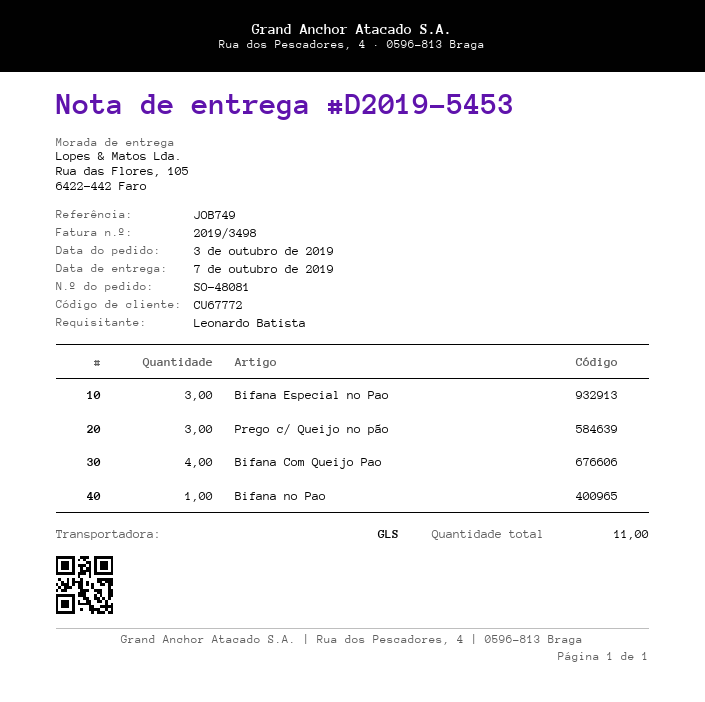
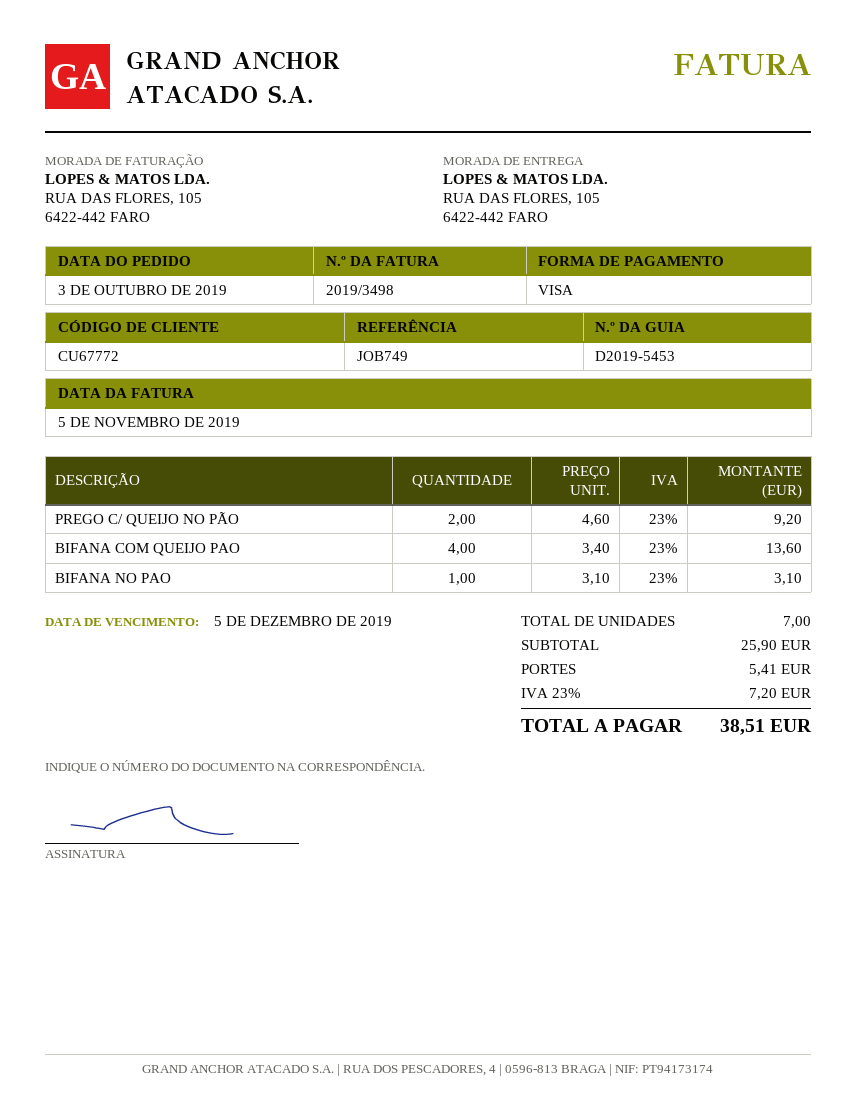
Bifana Especial no Pao: 3 -> none
Prego c/ Queijo no pão: 3 -> 2
total quantity: 11 -> 7

